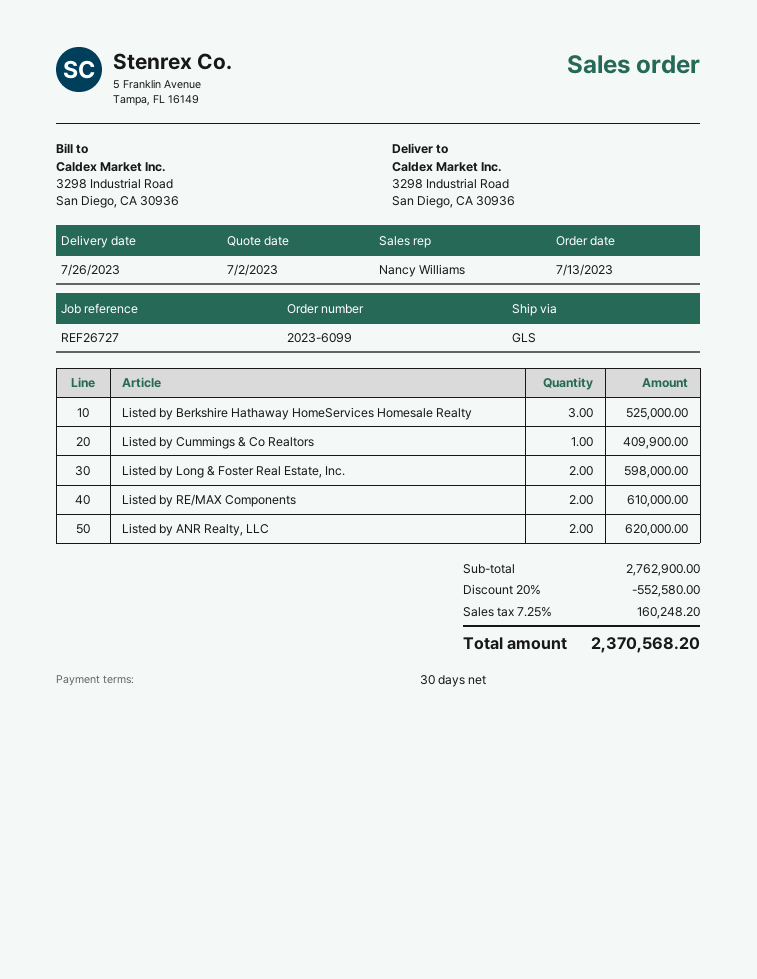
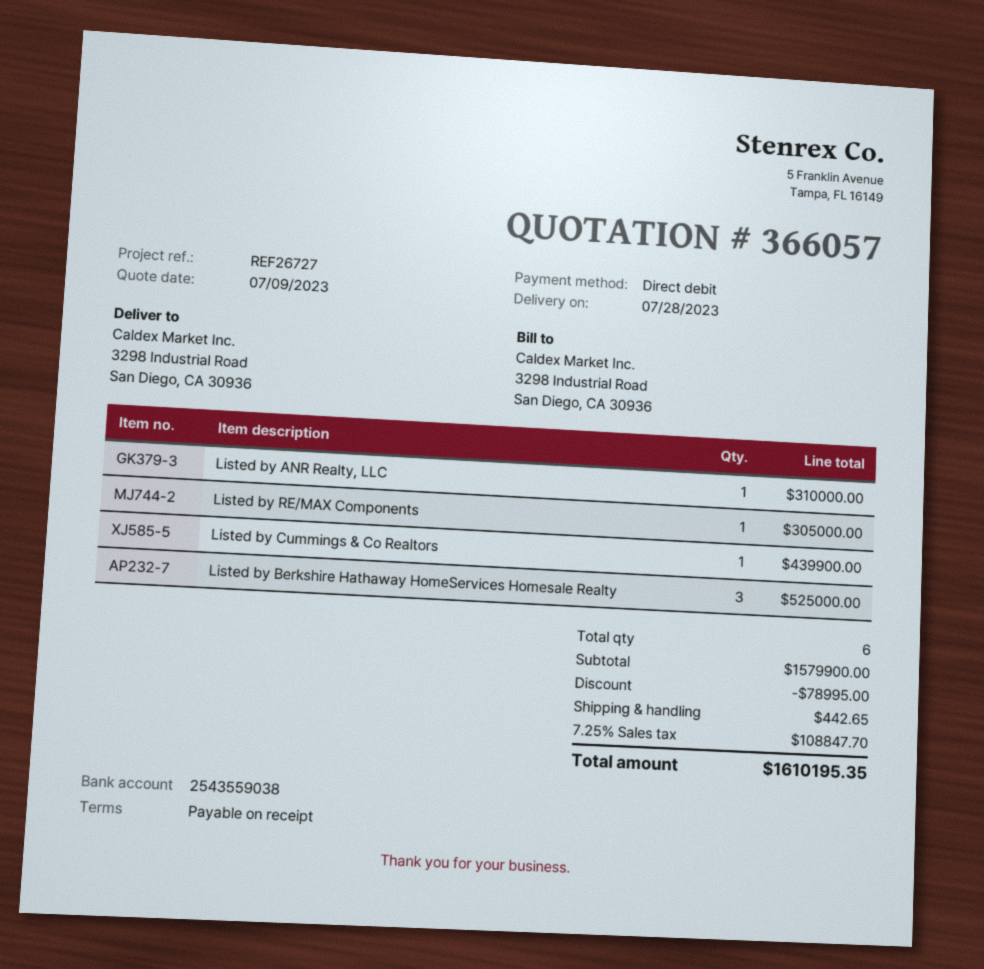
quote date: 2023-07-02 -> 2023-07-09
delivery date: 2023-07-26 -> 2023-07-28
payment terms: 30 days -> on receipt
Listed by Cummings & Co Realtors: 1 for 409900.00 -> 1 for 439900.00
Listed by Long & Foster Real Estate, Inc.: 2 for 598000.00 -> none
Listed by RE/MAX Components: 2 for 610000.00 -> 1 for 305000.00
Listed by ANR Realty, LLC: 2 for 620000.00 -> 1 for 310000.00
subtotal: 2762900.00 -> 1579900.00
discount: 552580.00 -> 78995.00
shipping: none -> 442.65
tax: 7.25% = 160248.20 -> 7.25% = 108847.70
total: 2370568.20 -> 1610195.35

